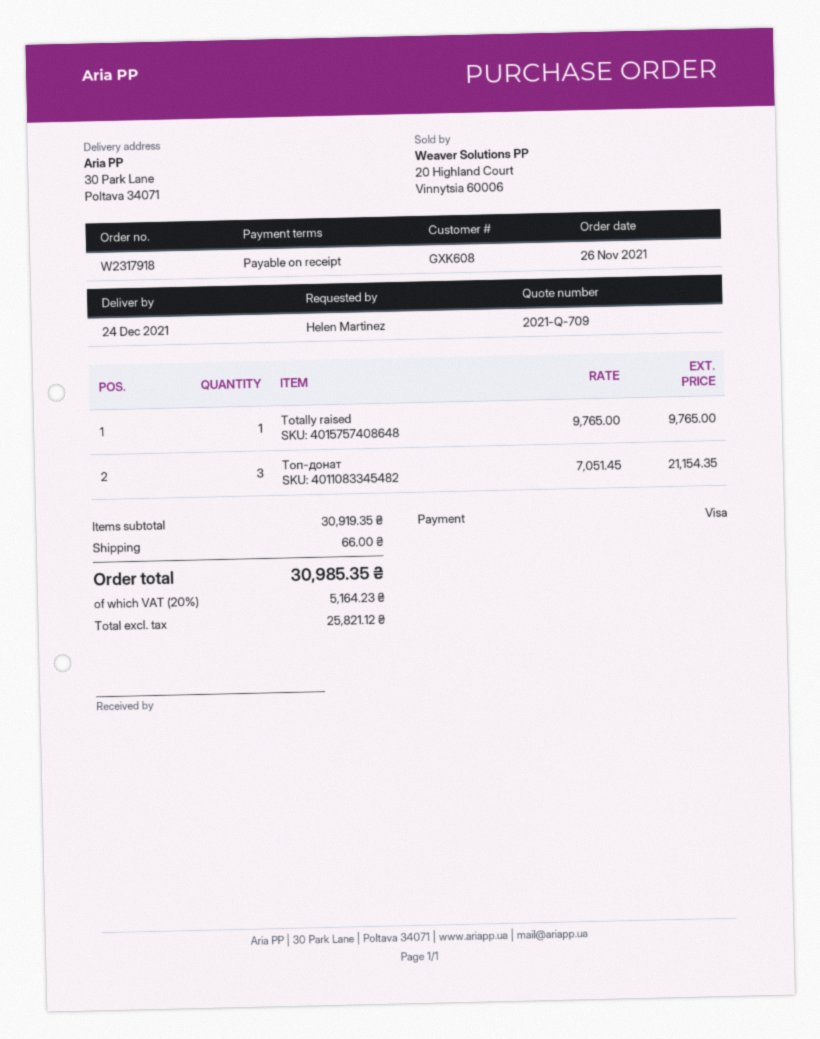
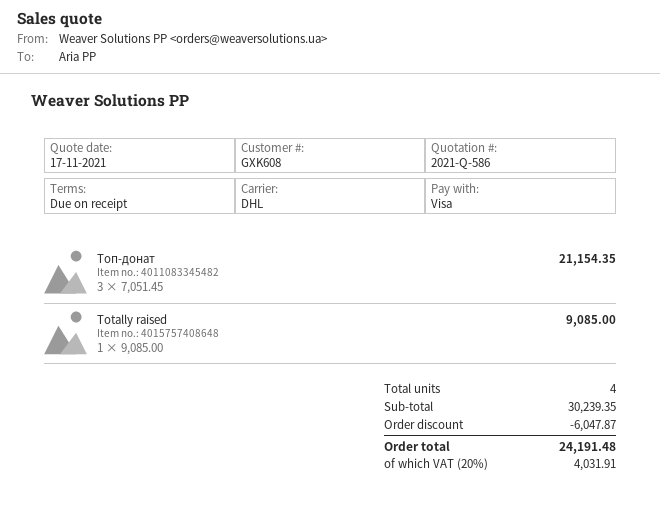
quote number: 2021-Q-709 -> 2021-Q-586
Totally raised: 1 x 9765.00 = 9765.00 -> 1 x 9085.00 = 9085.00
subtotal: 30919.35 -> 30239.35
discount: none -> 6047.87
shipping: 66.00 -> none
tax: 20% = 5164.23 -> 20% = 4031.91
total: 30985.35 -> 24191.48

